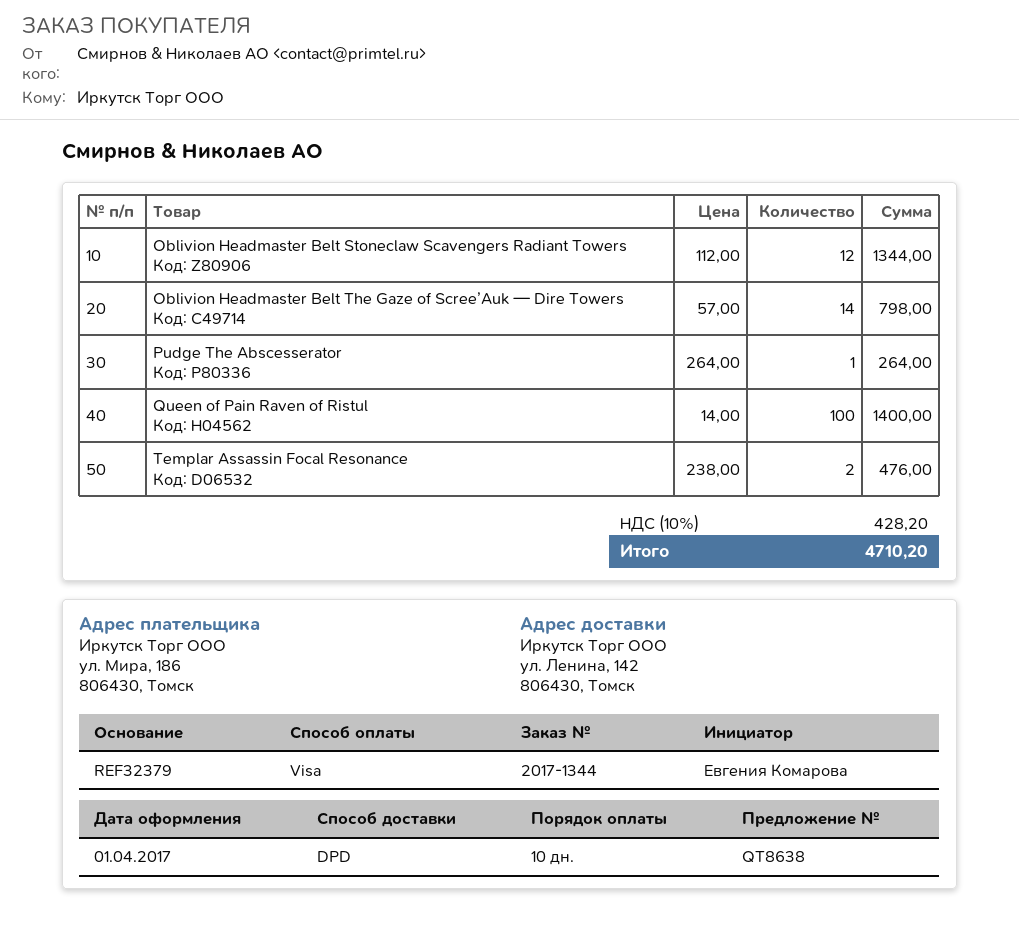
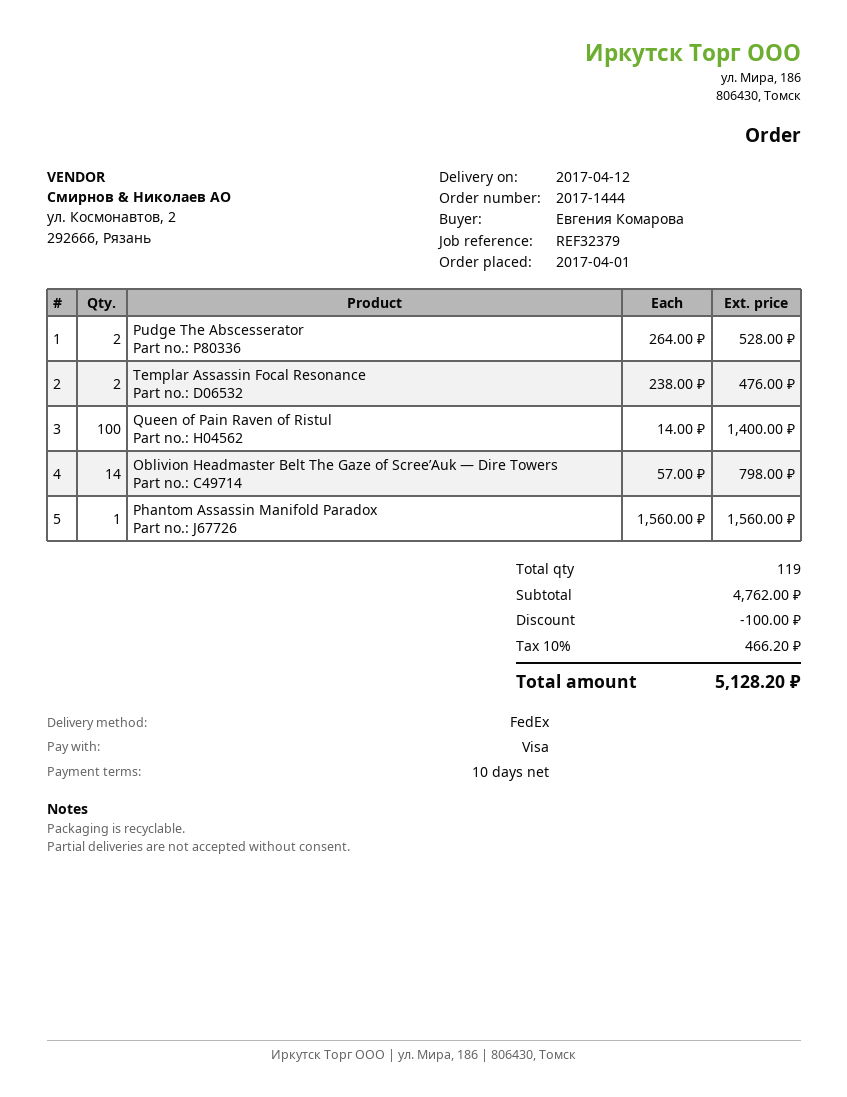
order number: 2017-1344 -> 2017-1444
shipping method: DPD -> FedEx
Oblivion Headmaster Belt Stoneclaw Scavengers Radiant Towers: 12 x 112.00 = 1344.00 -> none
Pudge The Abscesserator: 1 x 264.00 = 264.00 -> 2 x 264.00 = 528.00
Phantom Assassin Manifold Paradox: none -> 1 x 1560.00 = 1560.00
discount: none -> 100.00
tax: 10% = 428.20 -> 10% = 466.20
total: 4710.20 -> 5128.20

